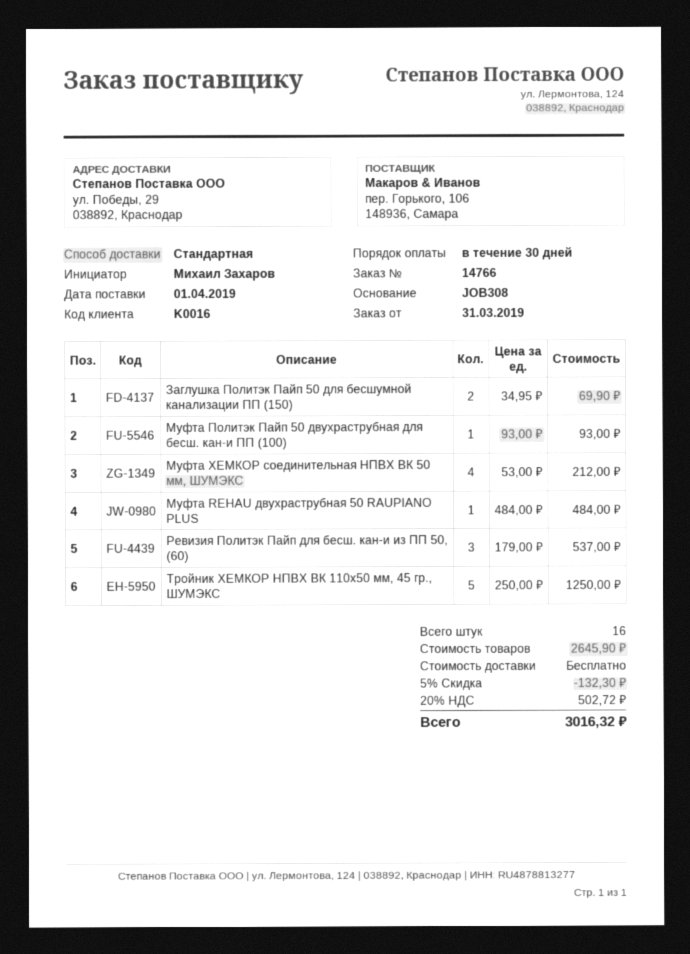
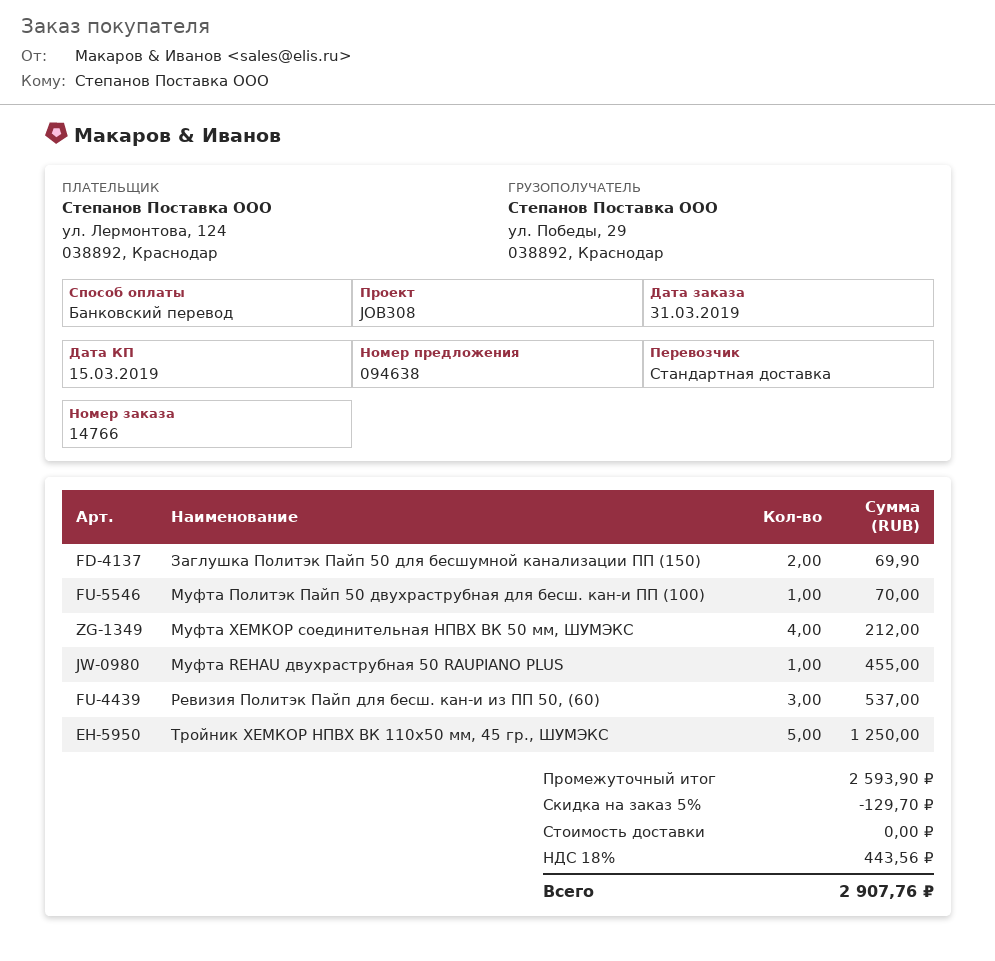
Муфта Политэк Пайп 50 двухраструбная для бесш. кан-и ПП (100): 1 for 93.00 -> 1 for 70.00
Муфта REHAU двухраструбная 50 RAUPIANO PLUS: 1 for 484.00 -> 1 for 455.00
subtotal: 2645.90 -> 2593.90
discount: 5% = 132.30 -> 5% = 129.70
tax: 20% = 502.72 -> 18% = 443.56
total: 3016.32 -> 2907.76

